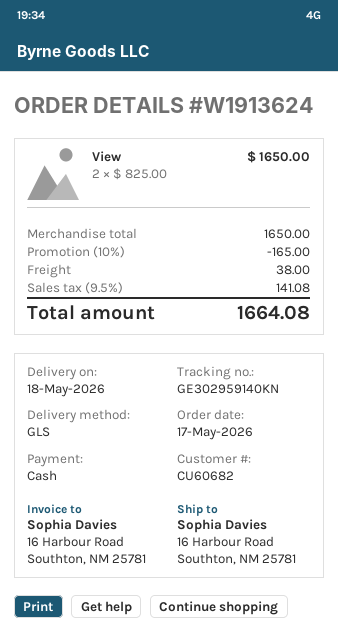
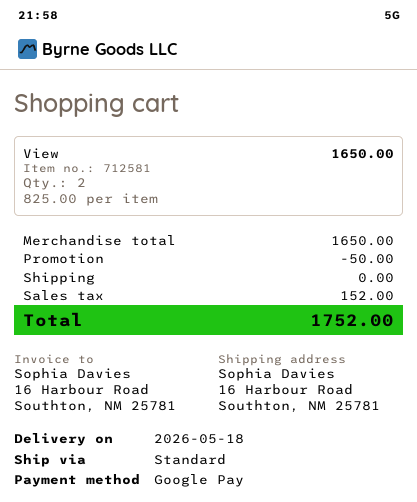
payment method: cash -> Google Pay
shipping method: GLS -> standard
discount: 165.00 -> 50.00
shipping: 38.00 -> 0.00
tax: 141.08 -> 152.00
total: 1664.08 -> 1752.00

